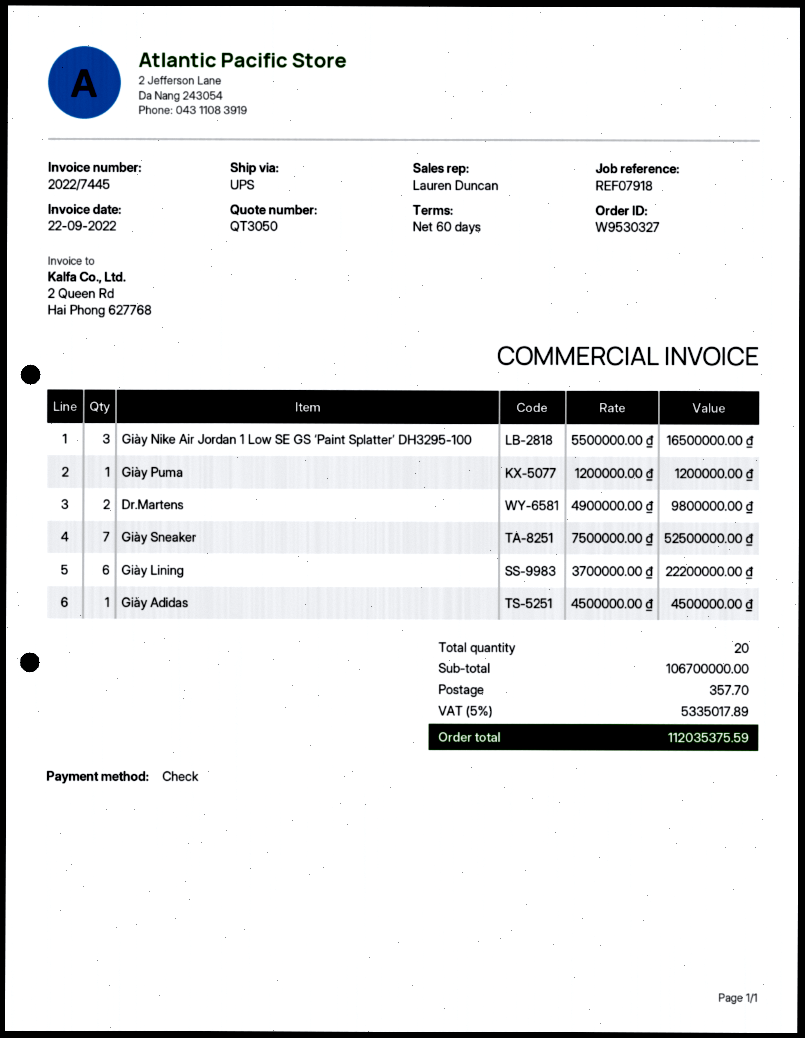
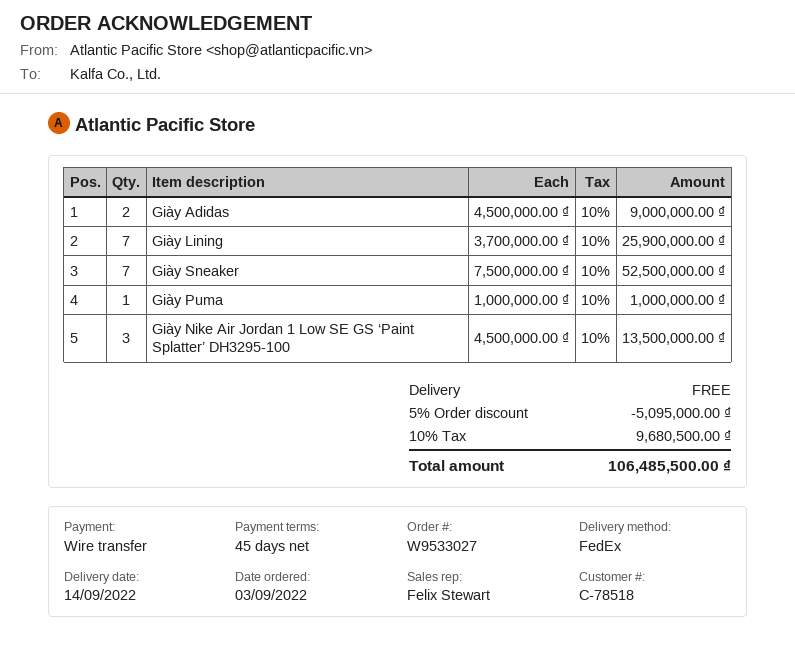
order number: W9530327 -> W9533027
payment terms: 60 days -> 45 days
sales rep: Lauren Duncan -> Felix Stewart
payment method: cheque -> bank transfer
shipping method: UPS -> FedEx
Giày Nike Air Jordan 1 Low SE GS ‘Paint Splatter’ DH3295-100: 3 x 5500000.00 = 16500000.00 -> 3 x 4500000.00 = 13500000.00
Giày Puma: 1 x 1200000.00 = 1200000.00 -> 1 x 1000000.00 = 1000000.00
Dr.Martens: 2 x 4900000.00 = 9800000.00 -> none
Giày Lining: 6 x 3700000.00 = 22200000.00 -> 7 x 3700000.00 = 25900000.00
Giày Adidas: 1 x 4500000.00 = 4500000.00 -> 2 x 4500000.00 = 9000000.00
discount: none -> 5% = 5095000.00
shipping: 357.70 -> 0.00
tax: 5% = 5335017.89 -> 10% = 9680500.00
total: 112035375.59 -> 106485500.00

